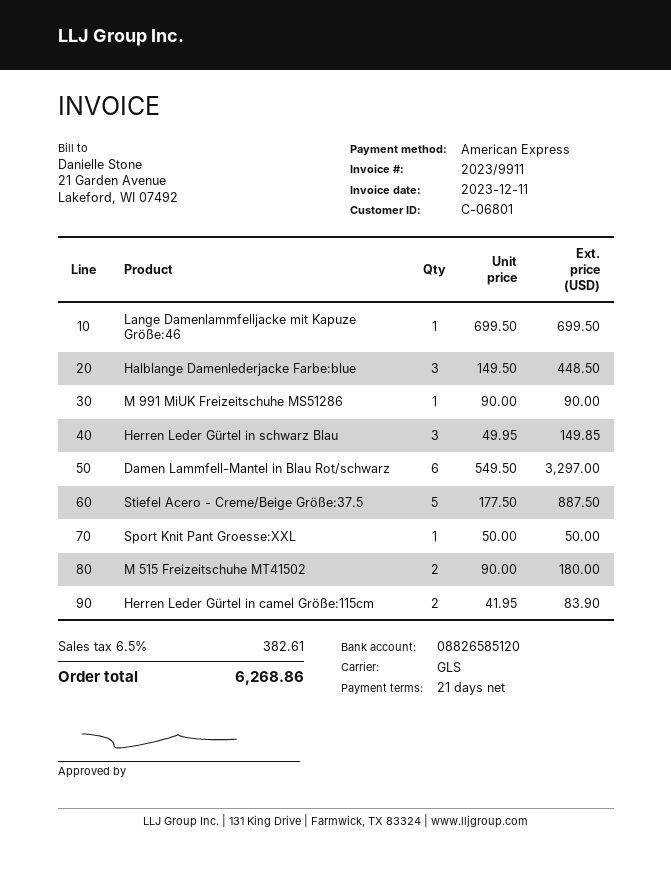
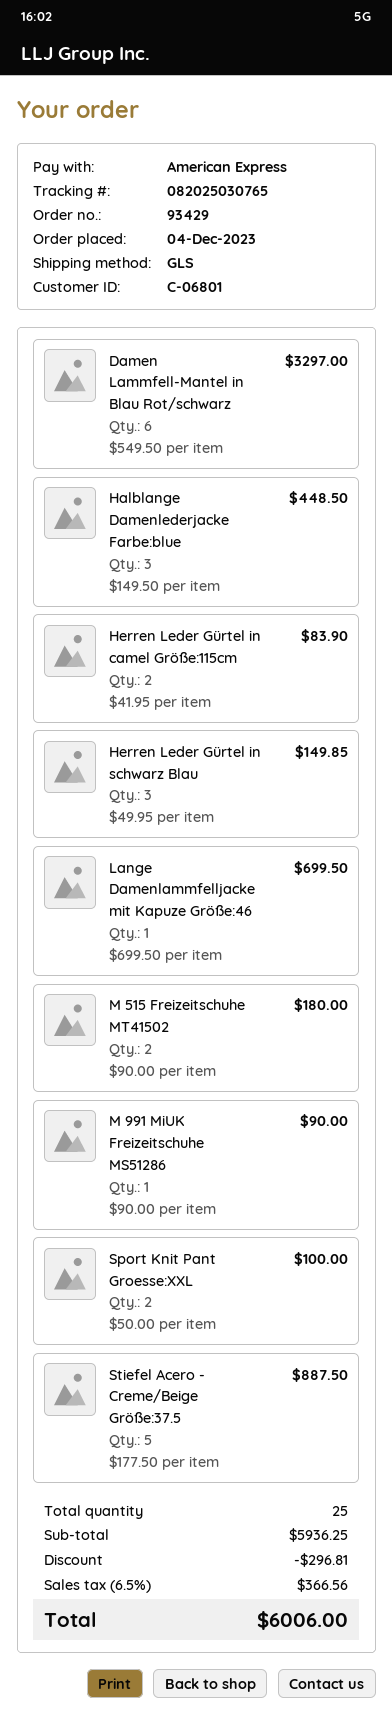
Sport Knit Pant Groesse:XXL: 1 x 50.00 = 50.00 -> 2 x 50.00 = 100.00
discount: none -> 296.81
tax: 6.5% = 382.61 -> 6.5% = 366.56
total: 6268.86 -> 6006.00

